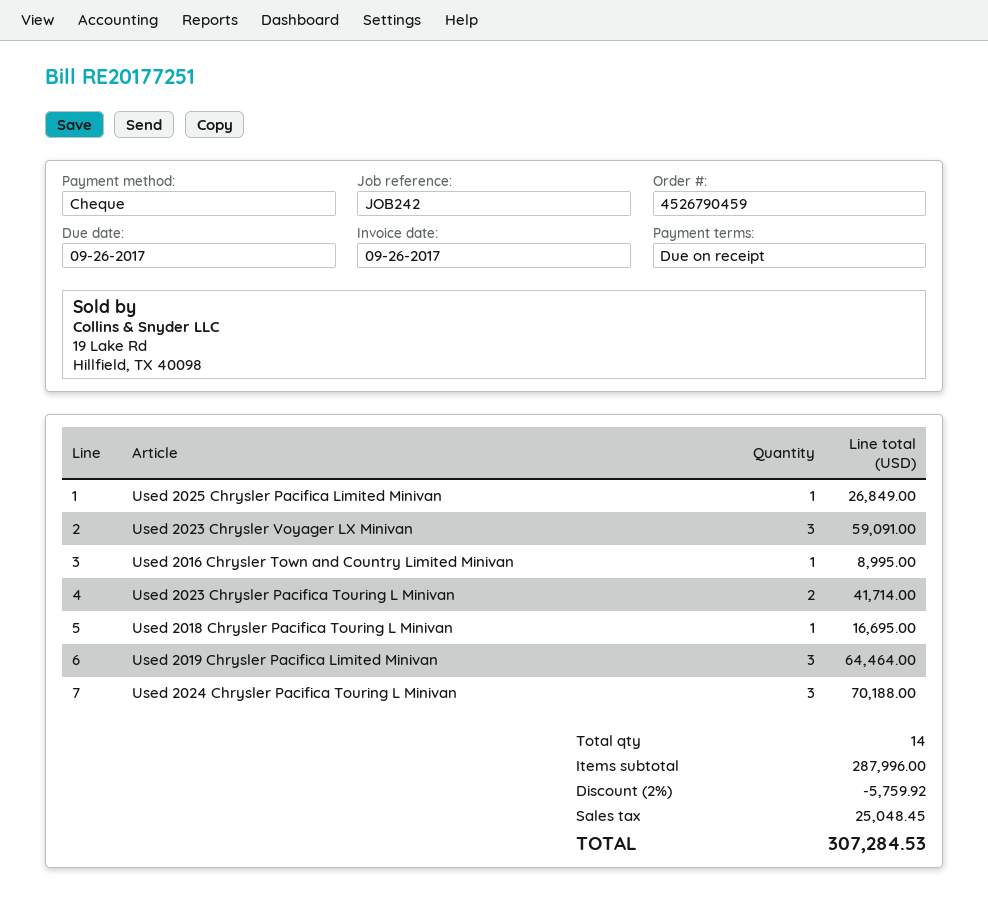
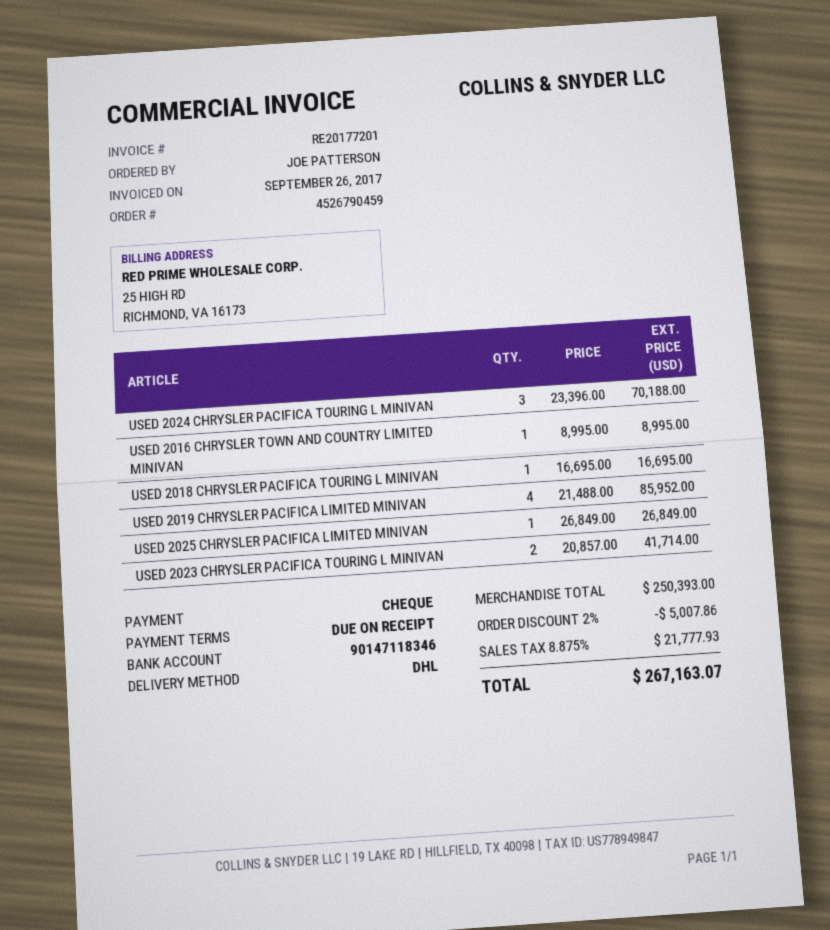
invoice number: RE20177251 -> RE20177201
Used 2023 Chrysler Voyager LX Minivan: 3 for 59091.00 -> none
Used 2019 Chrysler Pacifica Limited Minivan: 3 for 64464.00 -> 4 for 85952.00
subtotal: 287996.00 -> 250393.00
discount: 2% = 5759.92 -> 2% = 5007.86
tax: 25048.45 -> 21777.93
total: 307284.53 -> 267163.07

